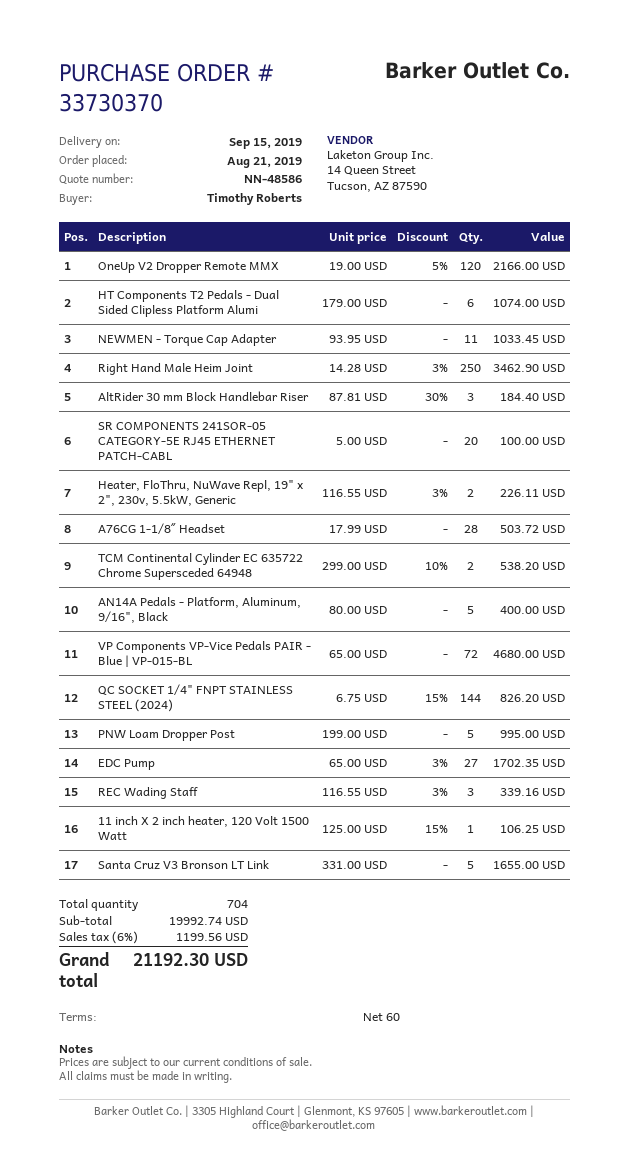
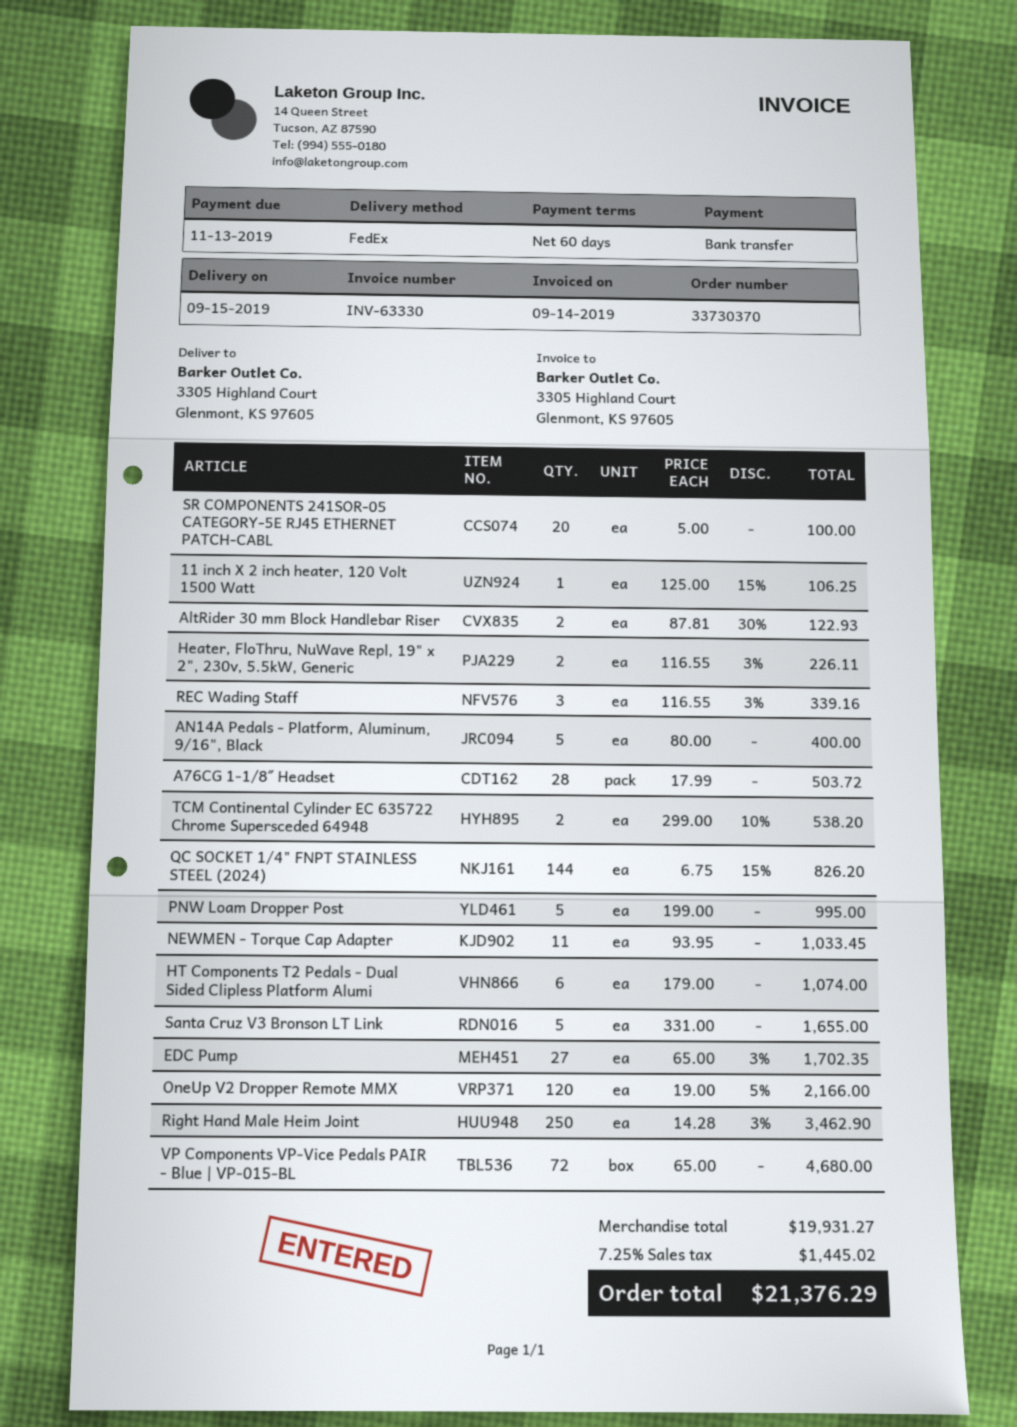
AltRider 30 mm Block Handlebar Riser: 3 x 87.81 - 30% = 184.40 -> 2 x 87.81 - 30% = 122.93
subtotal: 19992.74 -> 19931.27
tax: 6% = 1199.56 -> 7.25% = 1445.02
total: 21192.30 -> 21376.29

